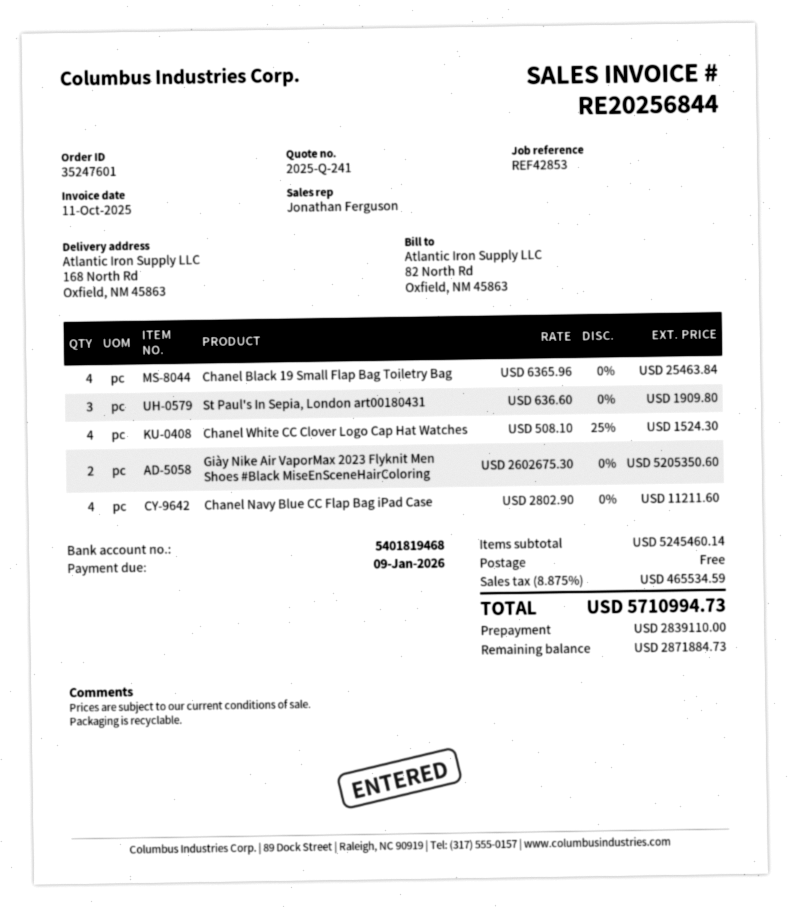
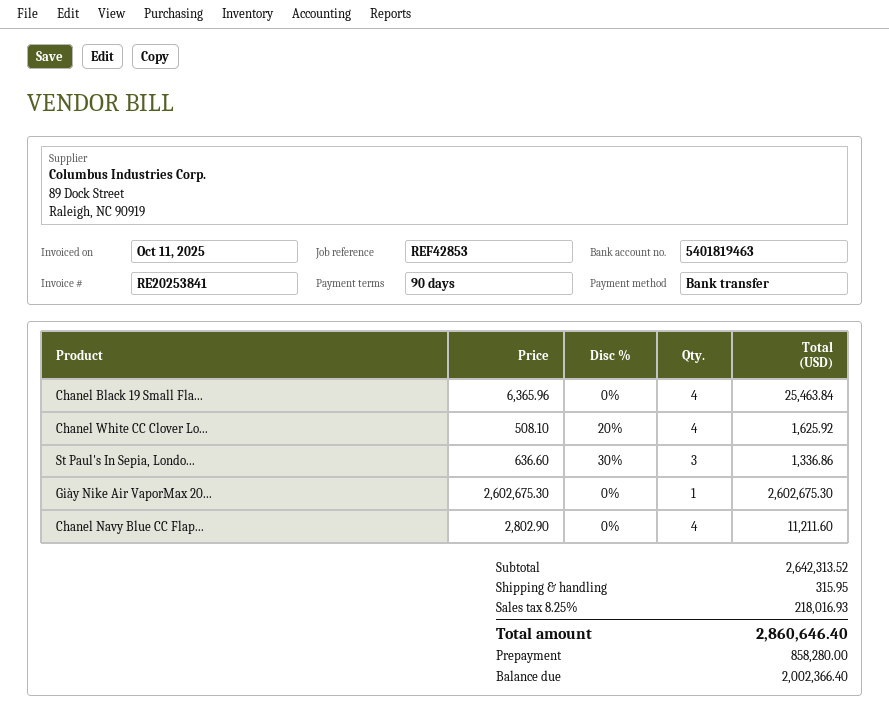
invoice number: RE20256844 -> RE20253841
bank account: 5401819468 -> 5401819463
St Paul's In Sepia, London art00180431: 3 x 636.60 = 1909.80 -> 3 x 636.60 - 30% = 1336.86
Chanel White CC Clover Logo Cap Hat Watches: 4 x 508.10 - 25% = 1524.30 -> 4 x 508.10 - 20% = 1625.92
Giày Nike Air VaporMax 2023 Flyknit Men Shoes #Black MiseEnSceneHairColoring: 2 x 2602675.30 = 5205350.60 -> 1 x 2602675.30 = 2602675.30
subtotal: 5245460.14 -> 2642313.52
shipping: 0.00 -> 315.95
tax: 8.875% = 465534.59 -> 8.25% = 218016.93
total: 5710994.73 -> 2860646.40
deposit: 2839110.00 -> 858280.00
balance: 2871884.73 -> 2002366.40

